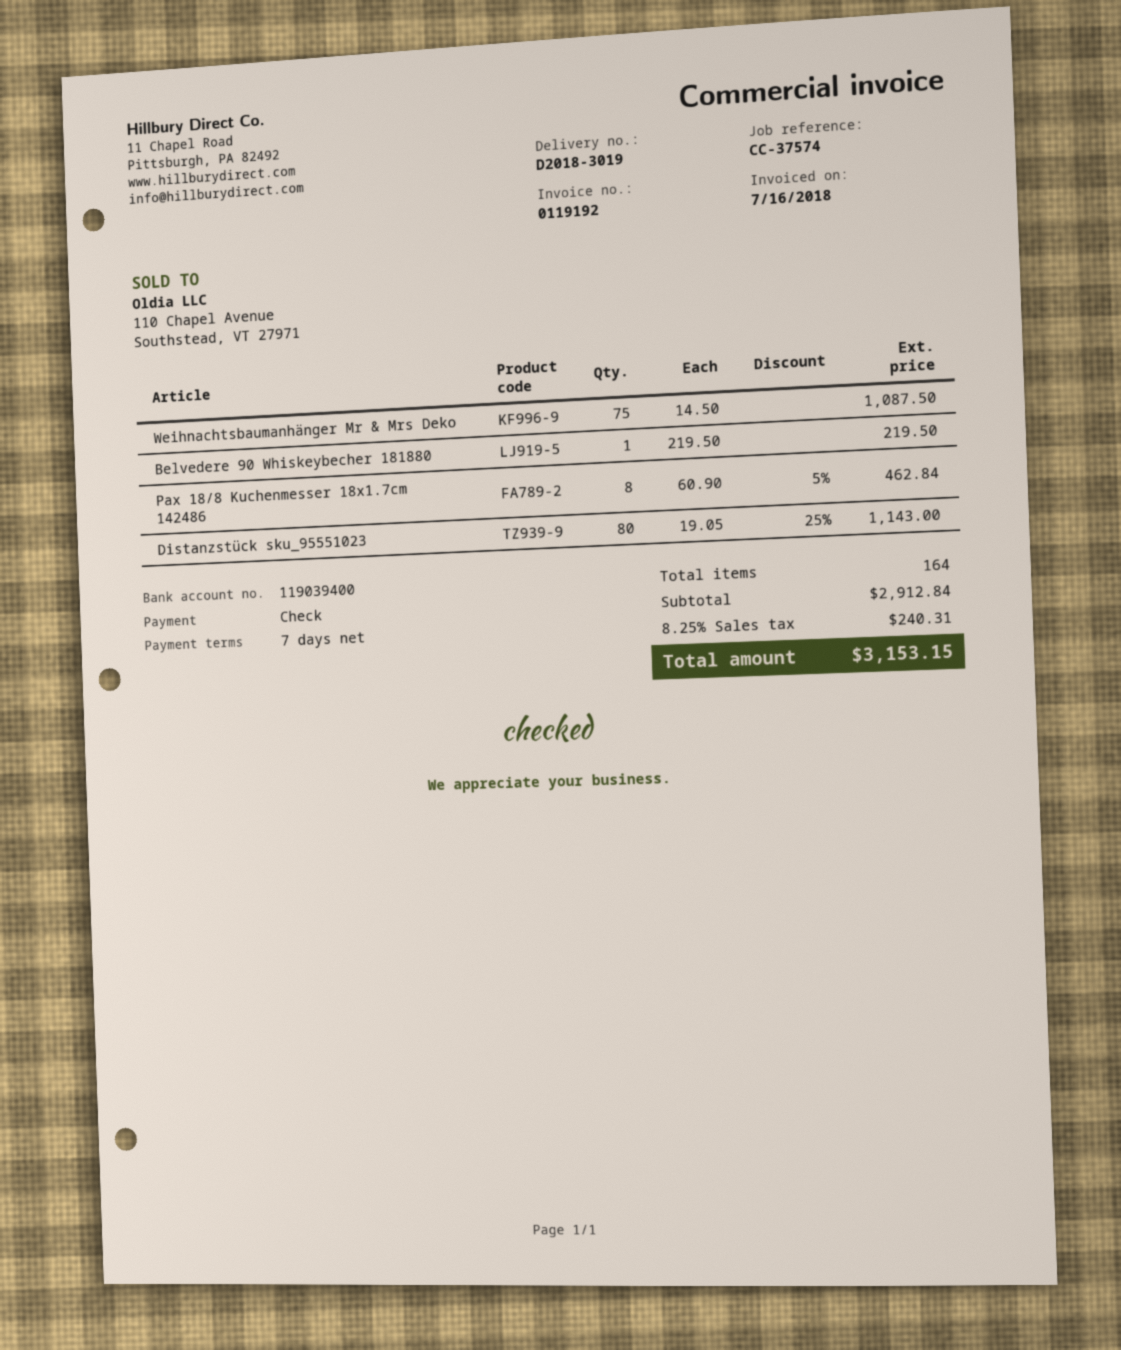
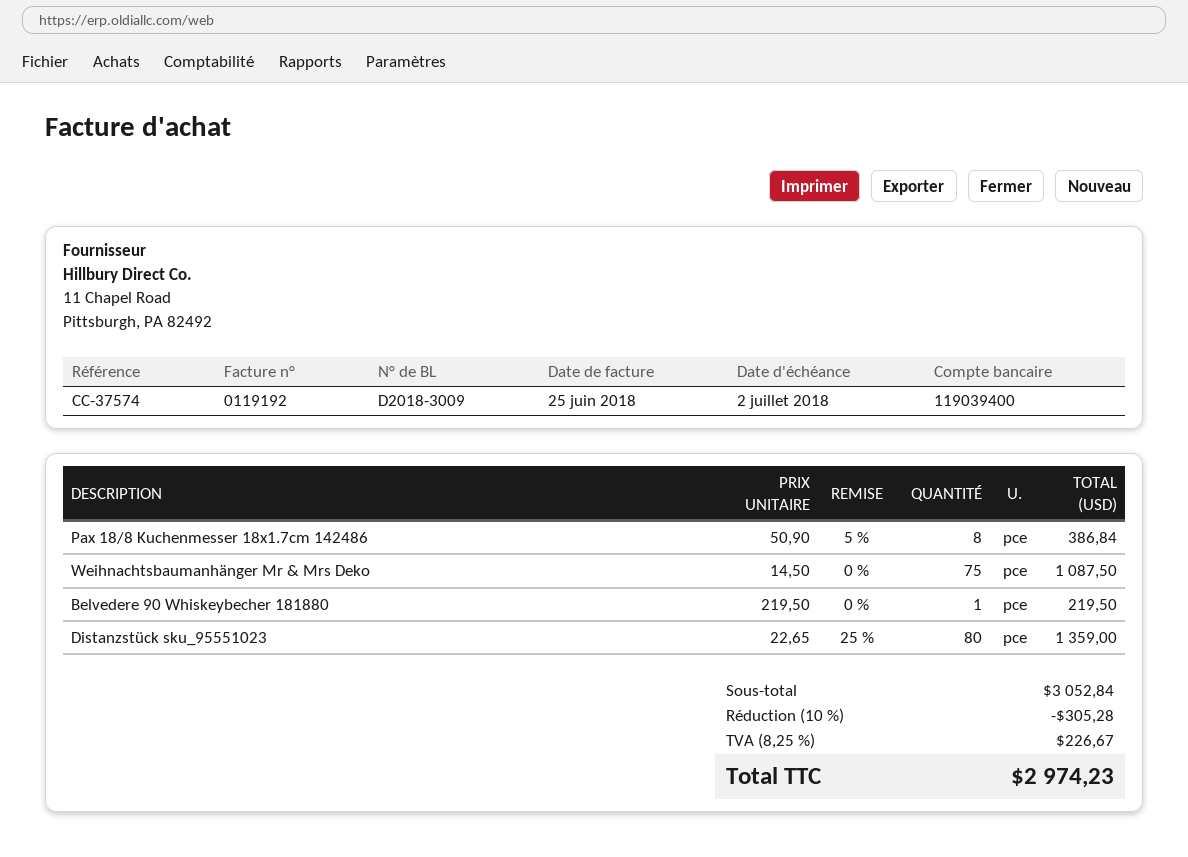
delivery note number: D2018-3019 -> D2018-3009
invoice date: 2018-07-16 -> 2018-06-25
Pax 18/8 Kuchenmesser 18x1.7cm 142486: 8 x 60.90 - 5% = 462.84 -> 8 x 50.90 - 5% = 386.84
Distanzstück sku_95551023: 80 x 19.05 - 25% = 1143.00 -> 80 x 22.65 - 25% = 1359.00
subtotal: 2912.84 -> 3052.84
discount: none -> 10% = 305.28
tax: 8.25% = 240.31 -> 8.25% = 226.67
total: 3153.15 -> 2974.23

